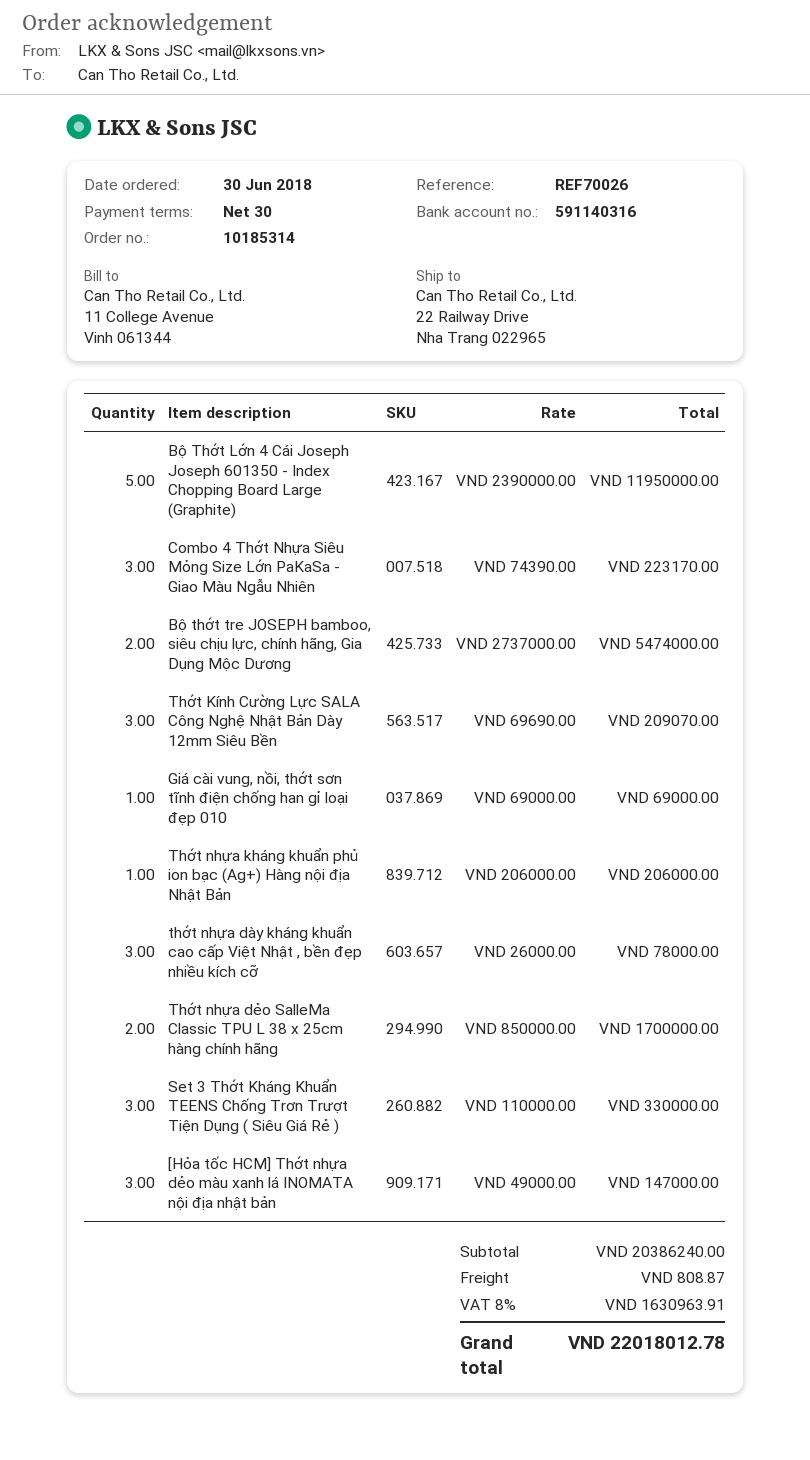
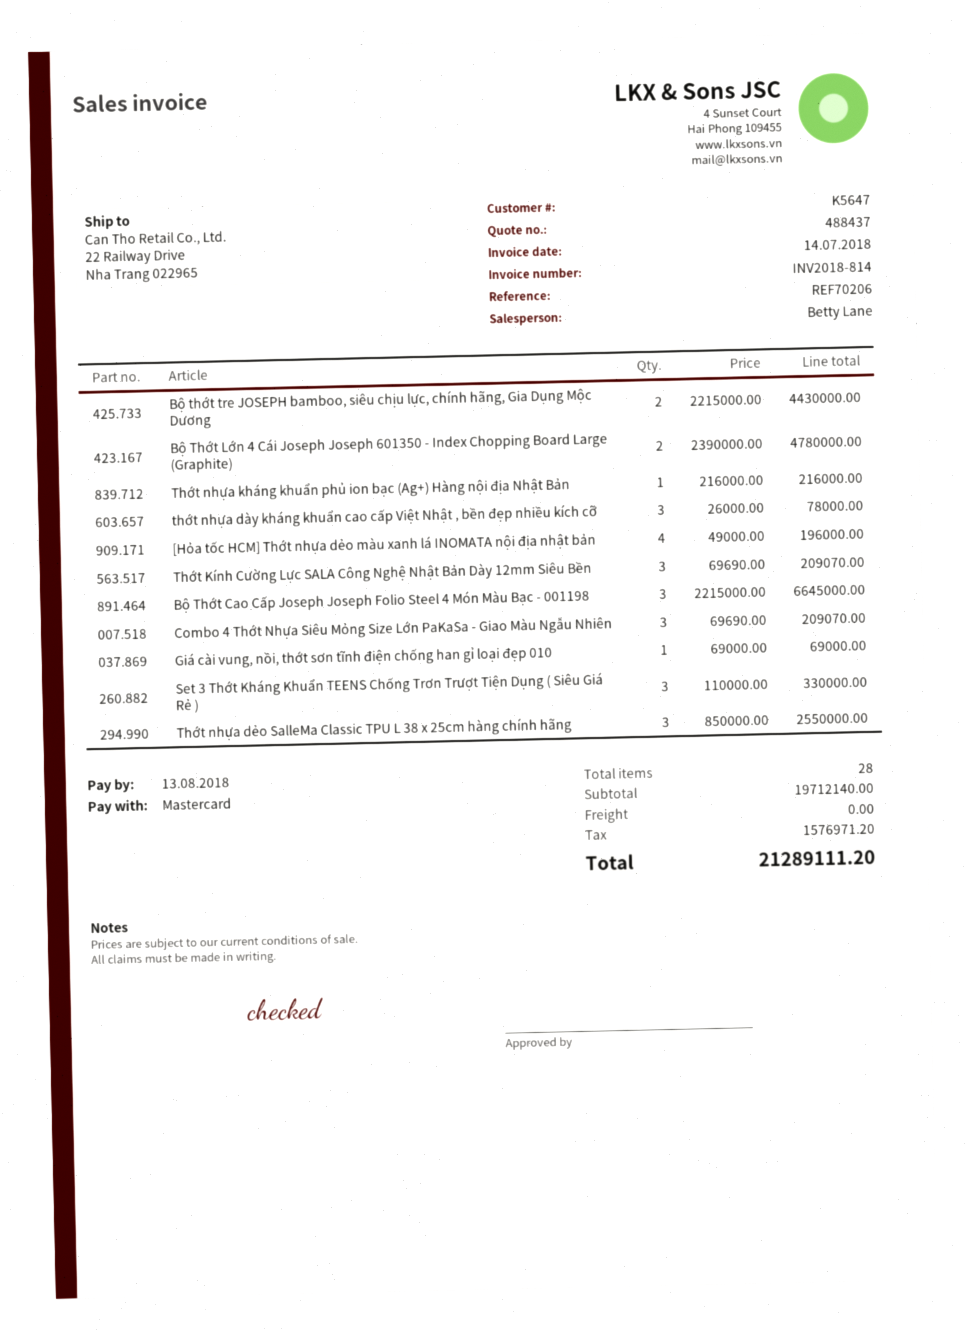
reference: REF70026 -> REF70206
Bộ Thớt Lớn 4 Cái Joseph Joseph 601350 - Index Chopping Board Large (Graphite): 5 x 2390000.00 = 11950000.00 -> 2 x 2390000.00 = 4780000.00
Combo 4 Thớt Nhựa Siêu Mỏng Size Lớn PaKaSa - Giao Màu Ngẫu Nhiên: 3 x 74390.00 = 223170.00 -> 3 x 69690.00 = 209070.00
Bộ thớt tre JOSEPH bamboo, siêu chịu lực, chính hãng, Gia Dụng Mộc Dương: 2 x 2737000.00 = 5474000.00 -> 2 x 2215000.00 = 4430000.00
Thớt nhựa kháng khuẩn phủ ion bạc (Ag+) Hàng nội địa Nhật Bản: 1 x 206000.00 = 206000.00 -> 1 x 216000.00 = 216000.00
Thớt nhựa dẻo SalleMa Classic TPU L 38 x 25cm hàng chính hãng: 2 x 850000.00 = 1700000.00 -> 3 x 850000.00 = 2550000.00
[Hỏa tốc HCM] Thớt nhựa dẻo màu xanh lá INOMATA nội địa nhật bản: 3 x 49000.00 = 147000.00 -> 4 x 49000.00 = 196000.00
Bộ Thớt Cao Cấp Joseph Joseph Folio Steel 4 Món Màu Bạc - 001198: none -> 3 x 2215000.00 = 6645000.00
subtotal: 20386240.00 -> 19712140.00
shipping: 808.87 -> 0.00
tax: 1630963.91 -> 1576971.20
total: 22018012.78 -> 21289111.20

